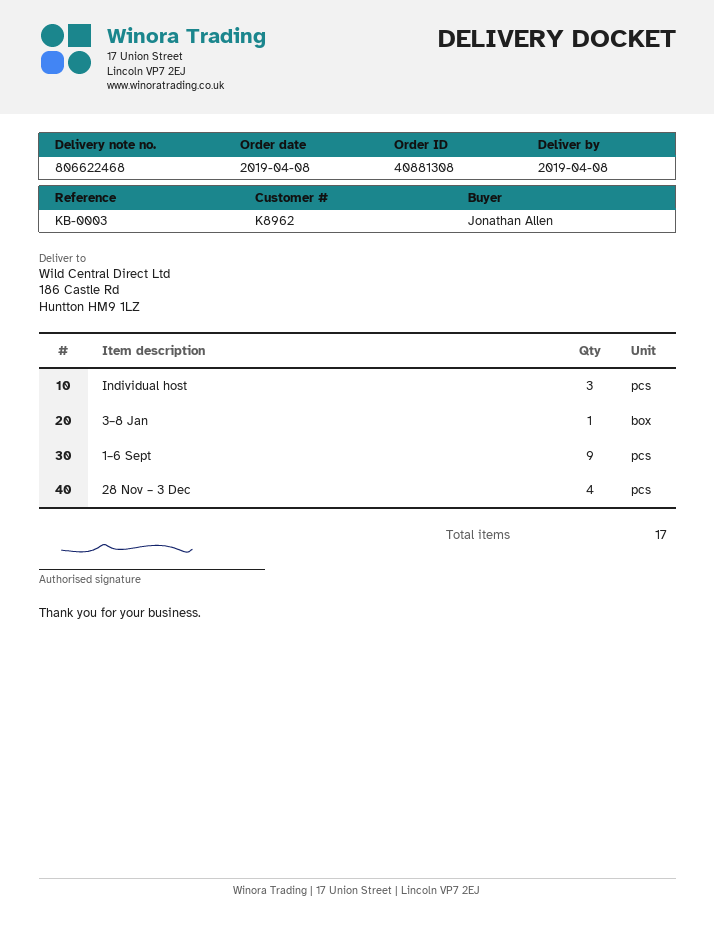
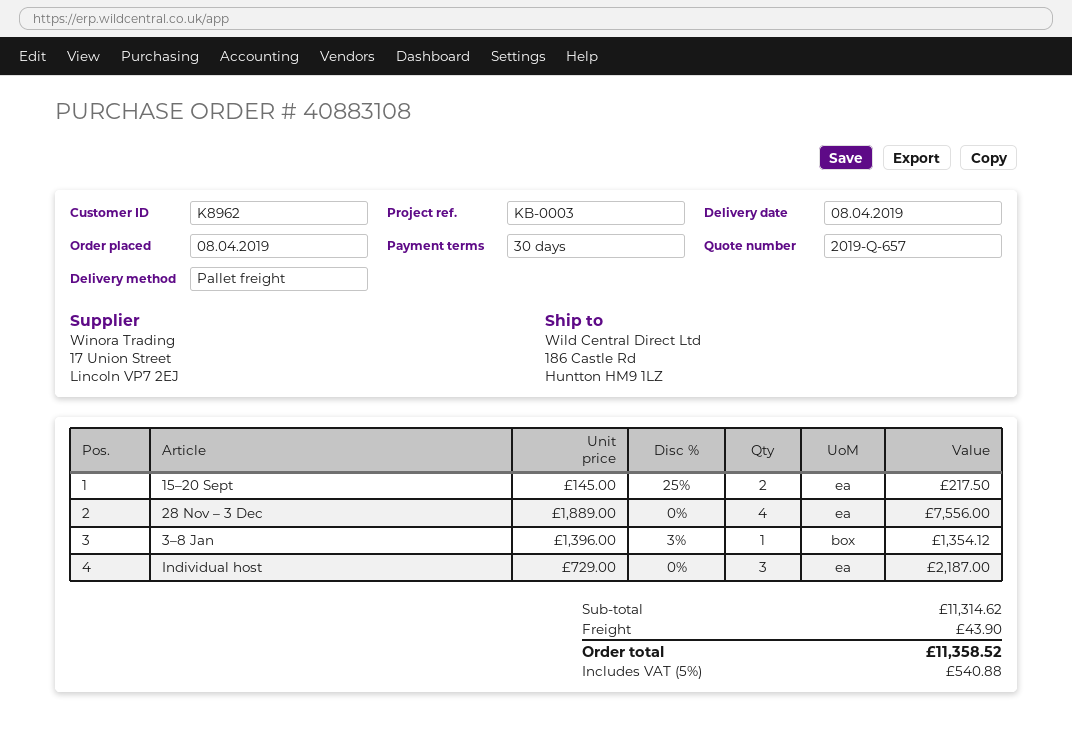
order number: 40881308 -> 40883108
1–6 Sept: 9 -> none
15–20 Sept: none -> 2

